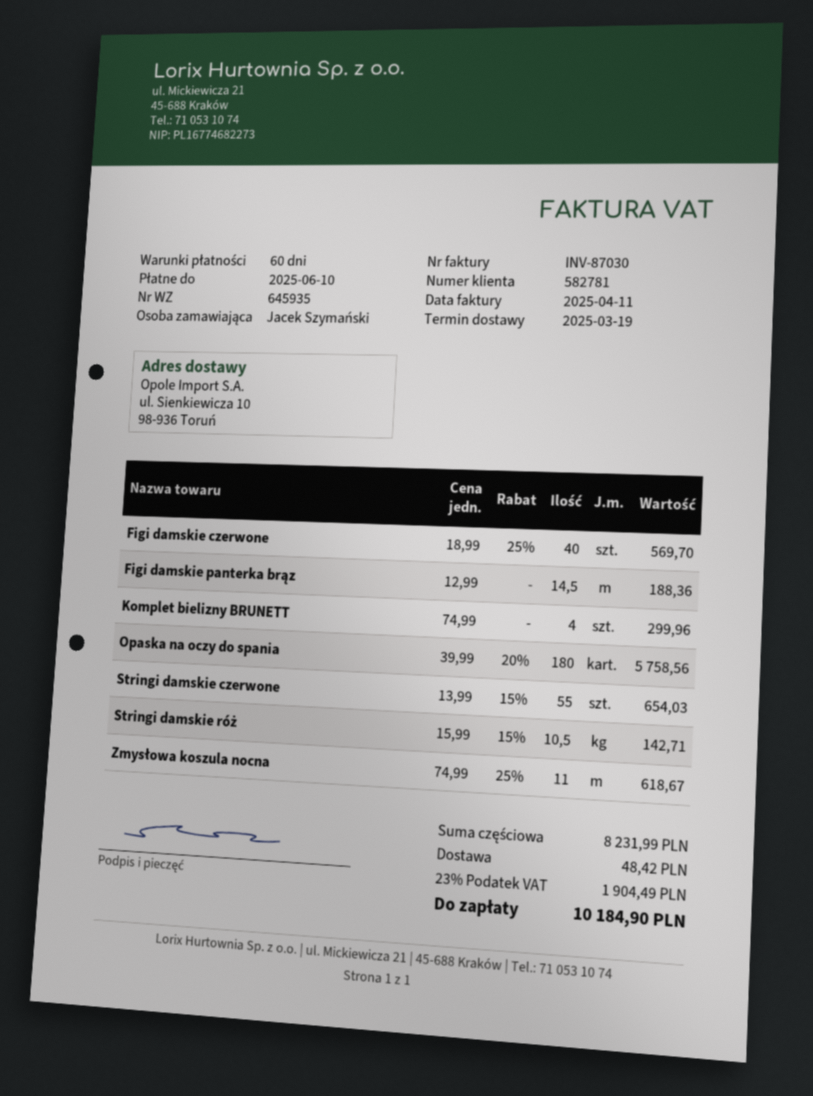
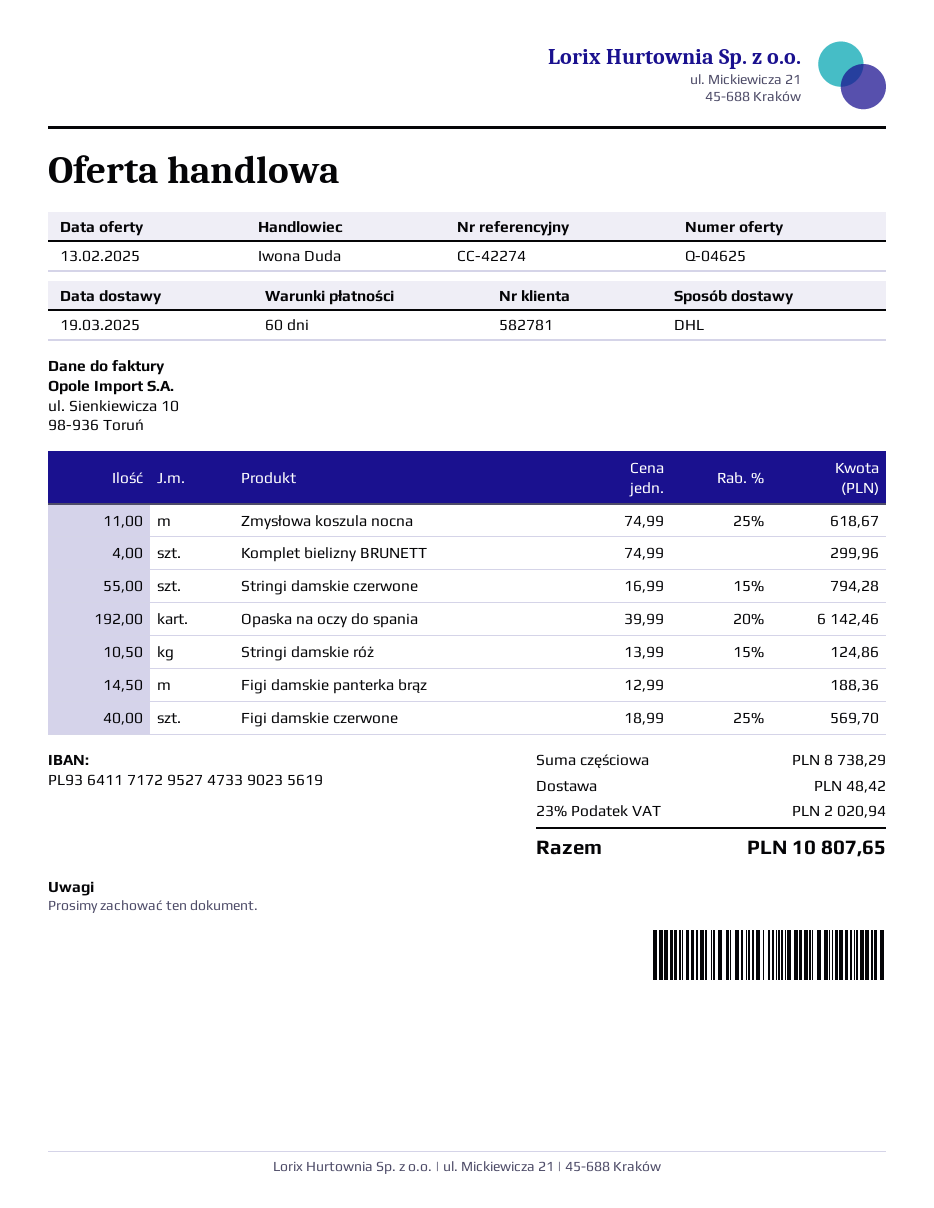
Opaska na oczy do spania: 180 x 39.99 - 20% = 5758.56 -> 192 x 39.99 - 20% = 6142.46
Stringi damskie czerwone: 55 x 13.99 - 15% = 654.03 -> 55 x 16.99 - 15% = 794.28
Stringi damskie róż: 10.5 x 15.99 - 15% = 142.71 -> 10.5 x 13.99 - 15% = 124.86
subtotal: 8231.99 -> 8738.29
tax: 23% = 1904.49 -> 23% = 2020.94
total: 10184.90 -> 10807.65

